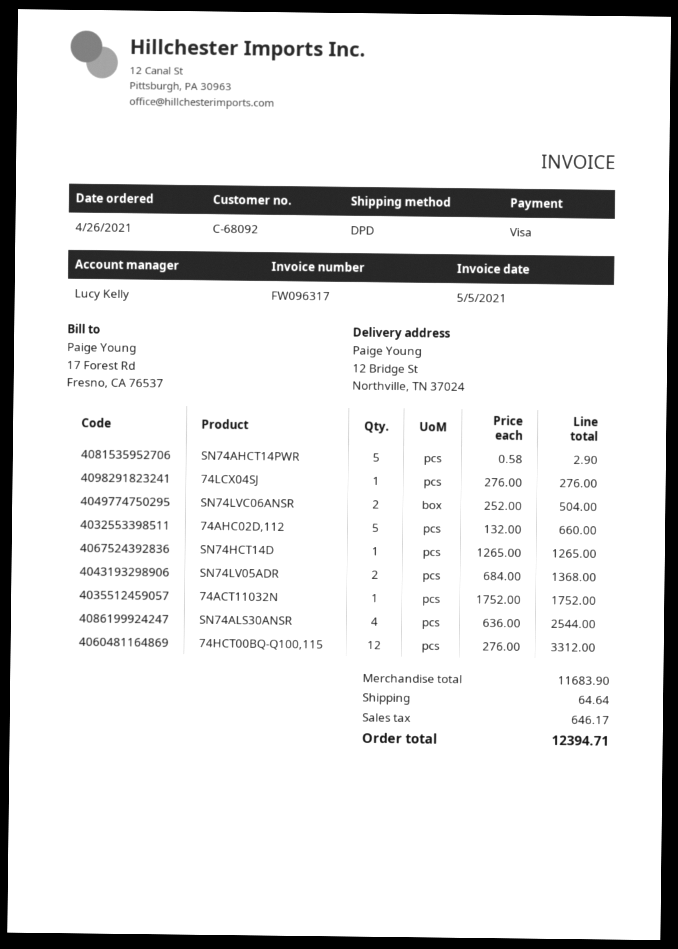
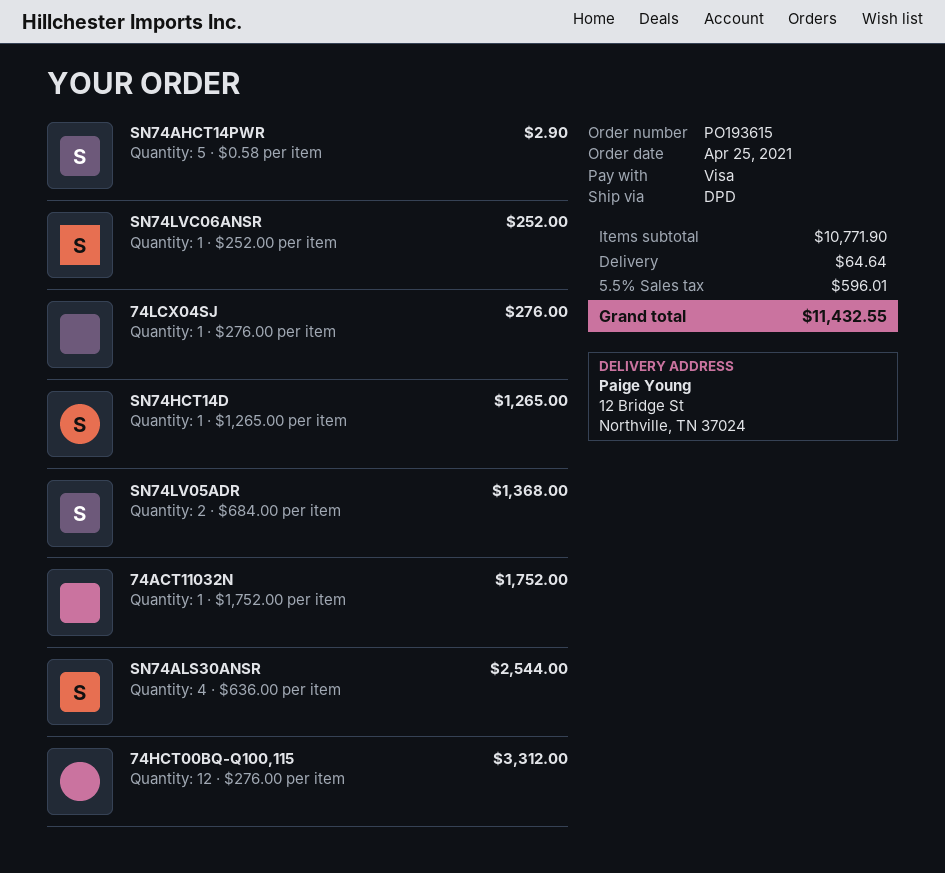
order date: 2021-04-26 -> 2021-04-25
SN74LVC06ANSR: 2 x 252.00 = 504.00 -> 1 x 252.00 = 252.00
74AHC02D,112: 5 x 132.00 = 660.00 -> none
subtotal: 11683.90 -> 10771.90
tax: 646.17 -> 596.01
total: 12394.71 -> 11432.55

